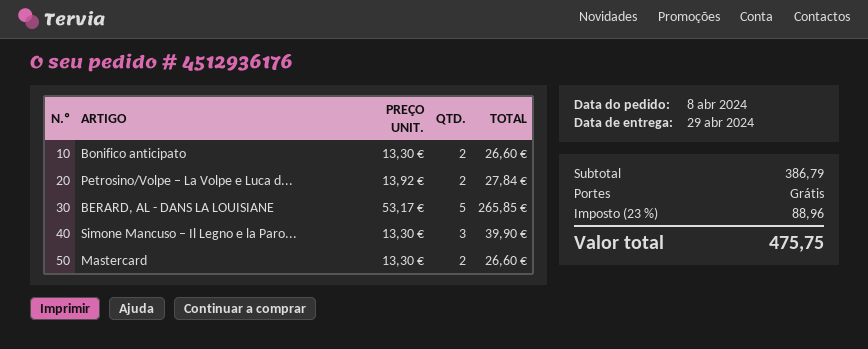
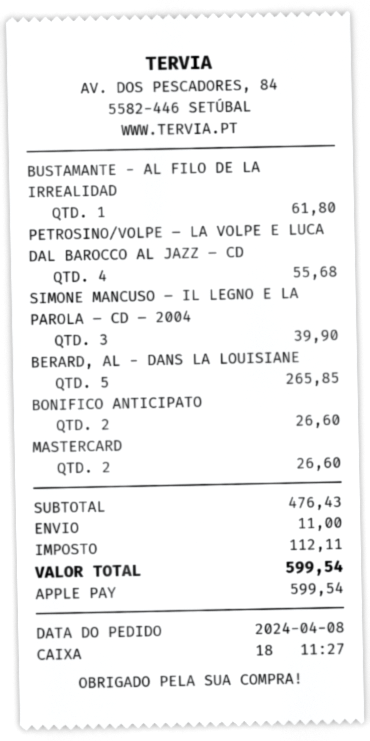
Petrosino/Volpe – La Volpe e Luca d...: 2 for 27.84 -> 4 for 55.68
BUSTAMANTE - AL FILO DE LA IRREALIDAD: none -> 1 for 61.80
subtotal: 386.79 -> 476.43
shipping: 0.00 -> 11.00
tax: 88.96 -> 112.11
total: 475.75 -> 599.54

